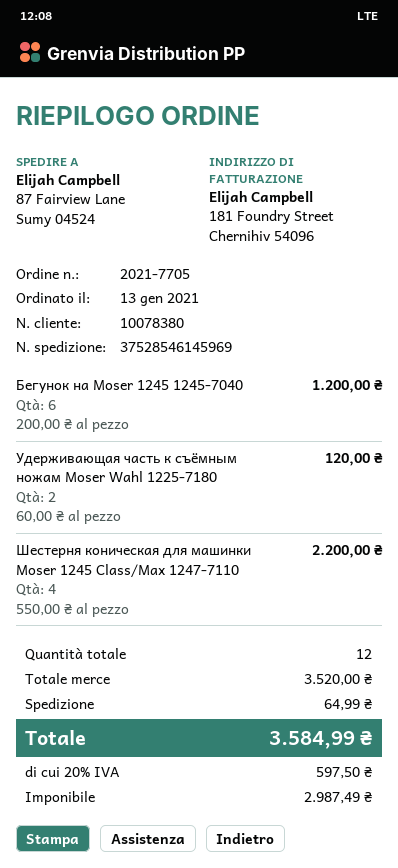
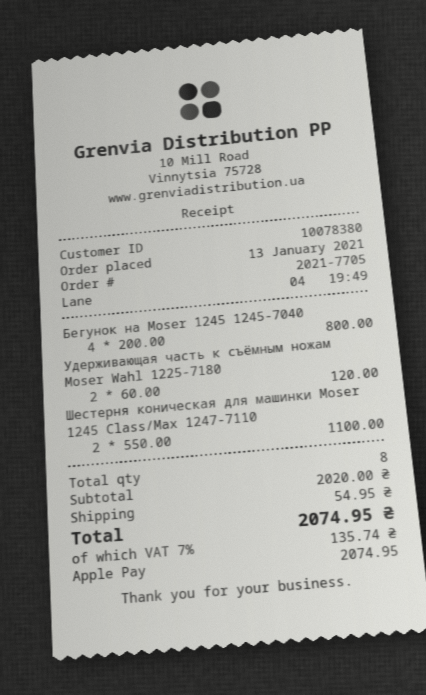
Бегунок на Moser 1245 1245-7040: 6 x 200.00 = 1200.00 -> 4 x 200.00 = 800.00
Шестерня коническая для машинки Moser 1245 Class/Max 1247-7110: 4 x 550.00 = 2200.00 -> 2 x 550.00 = 1100.00
total quantity: 12 -> 8
subtotal: 3520.00 -> 2020.00
shipping: 64.99 -> 54.95
tax: 20% = 597.50 -> 7% = 135.74
total: 3584.99 -> 2074.95

